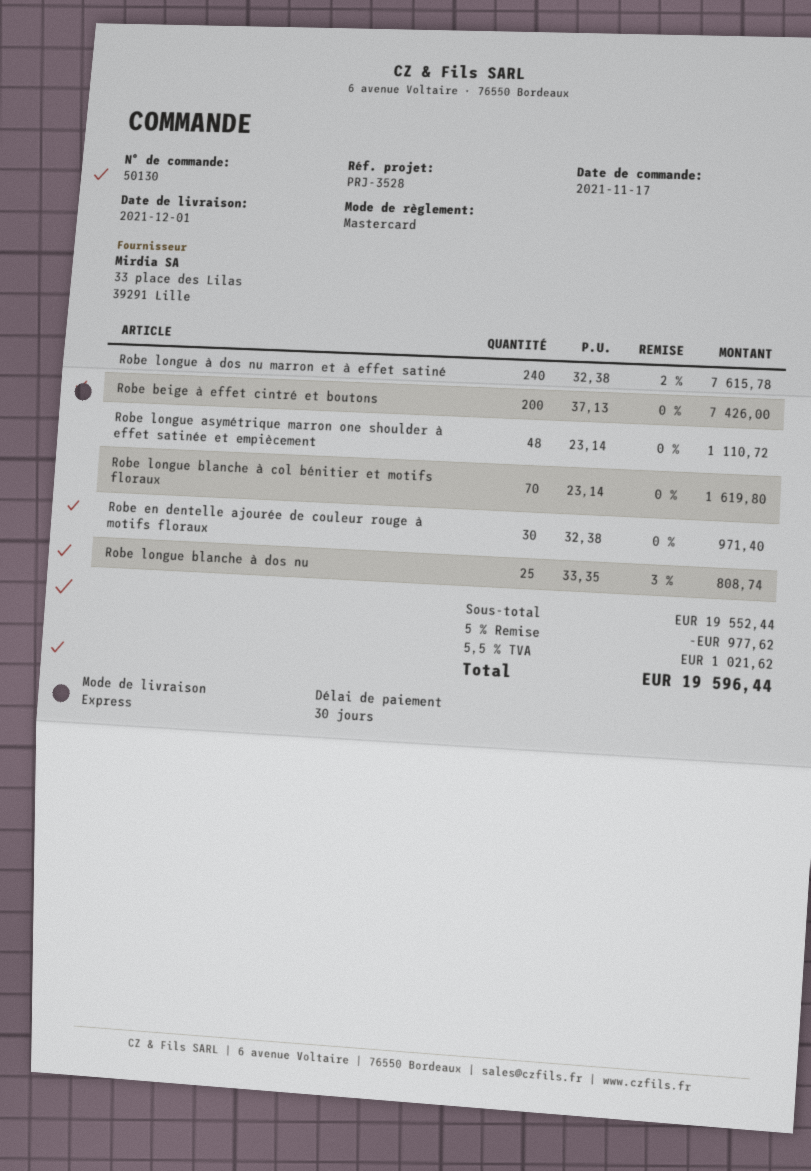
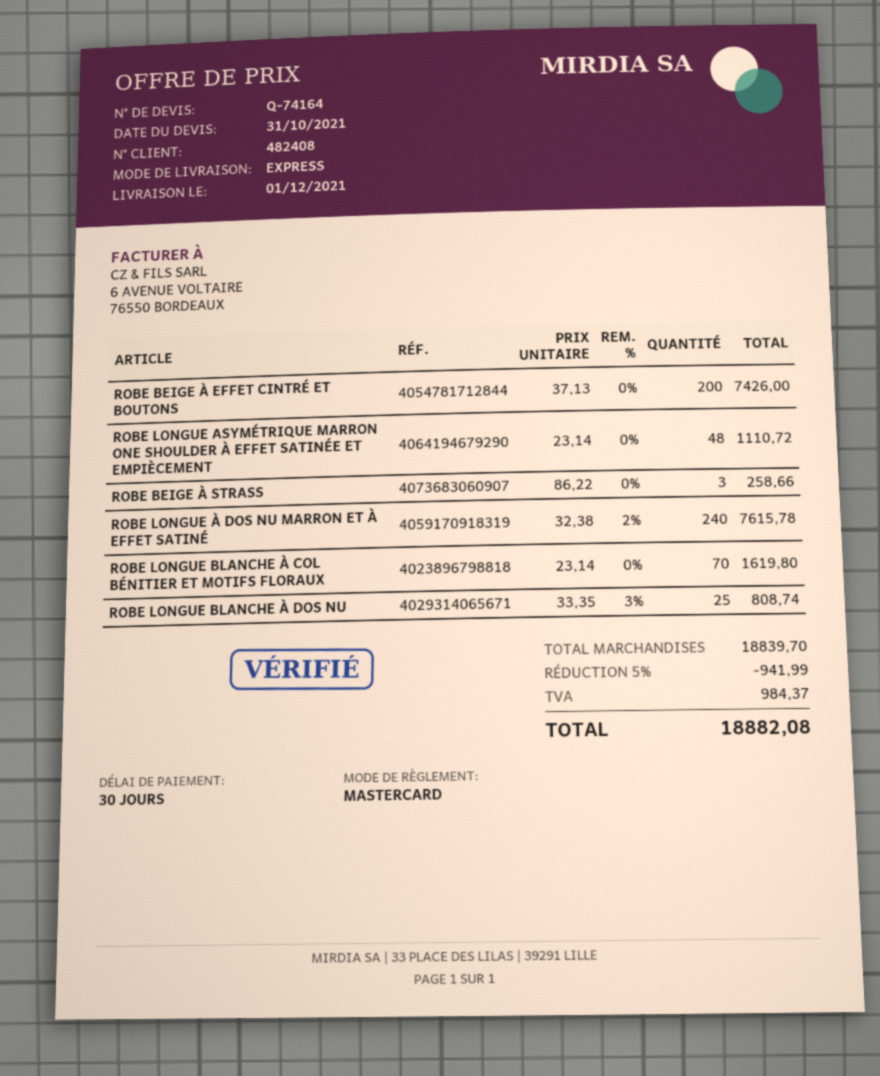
Robe en dentelle ajourée de couleur rouge à motifs floraux: 30 x 32.38 = 971.40 -> none
ROBE BEIGE À STRASS: none -> 3 x 86.22 = 258.66
subtotal: 19552.44 -> 18839.70
discount: 5% = 977.62 -> 5% = 941.99
tax: 1021.62 -> 984.37
total: 19596.44 -> 18882.08

